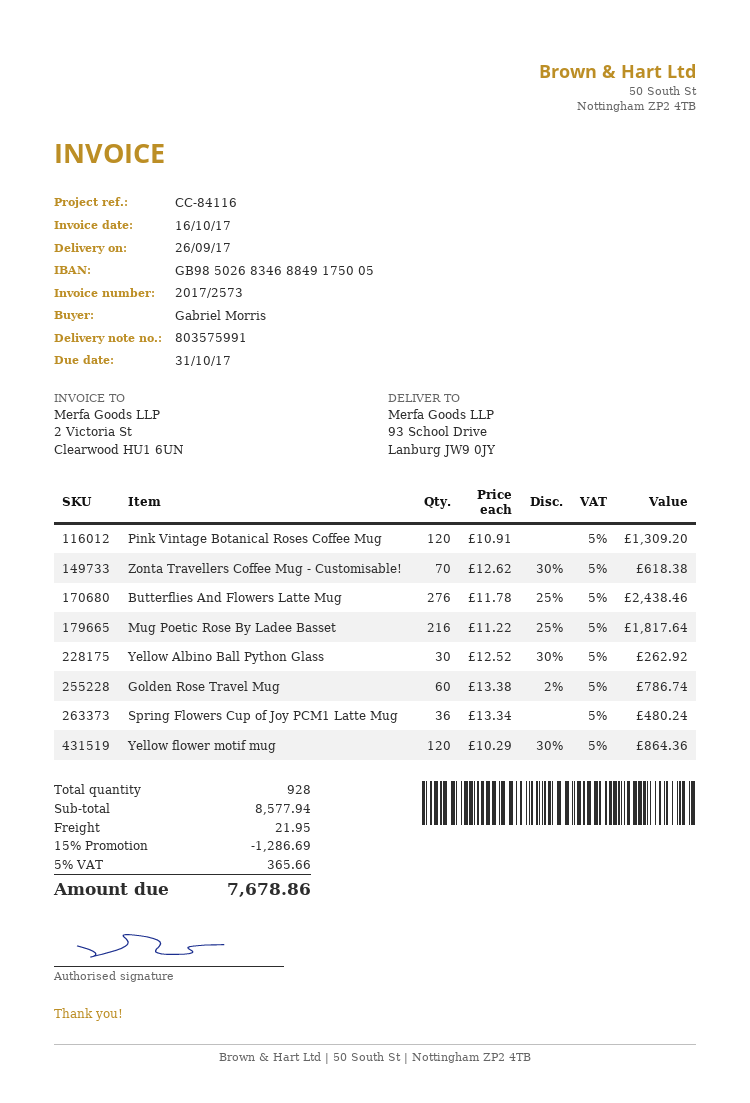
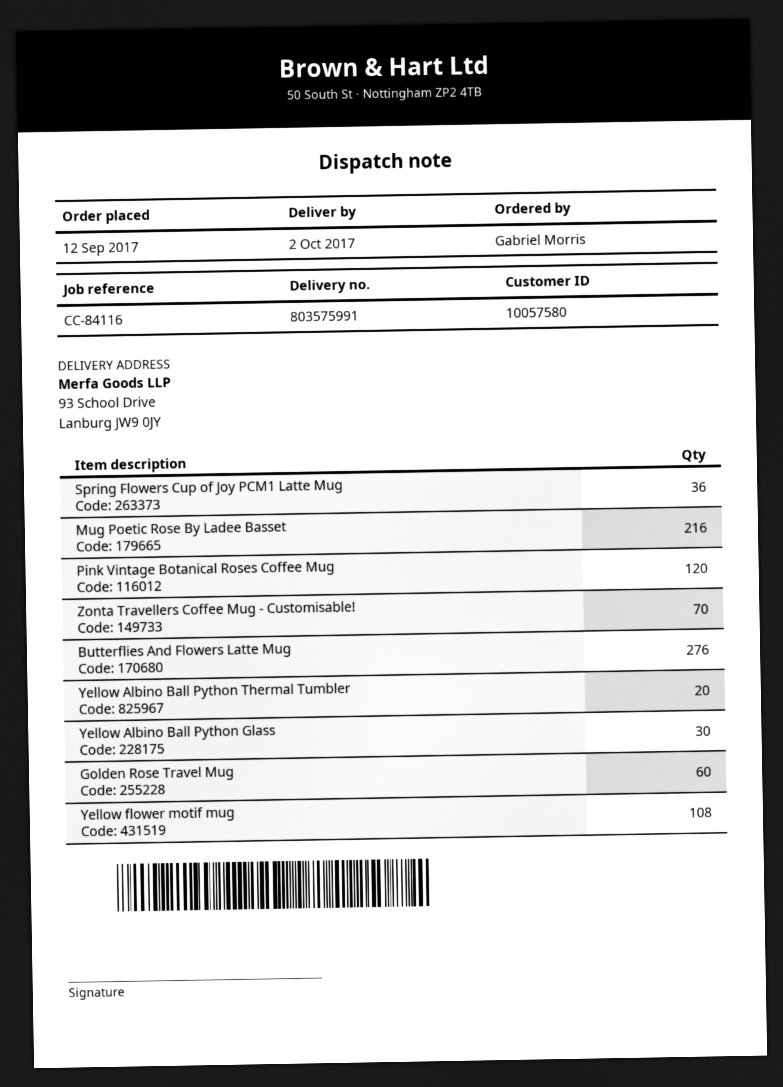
delivery date: 2017-09-26 -> 2017-10-02
Yellow flower motif mug: 120 -> 108
Yellow Albino Ball Python Thermal Tumbler: none -> 20

